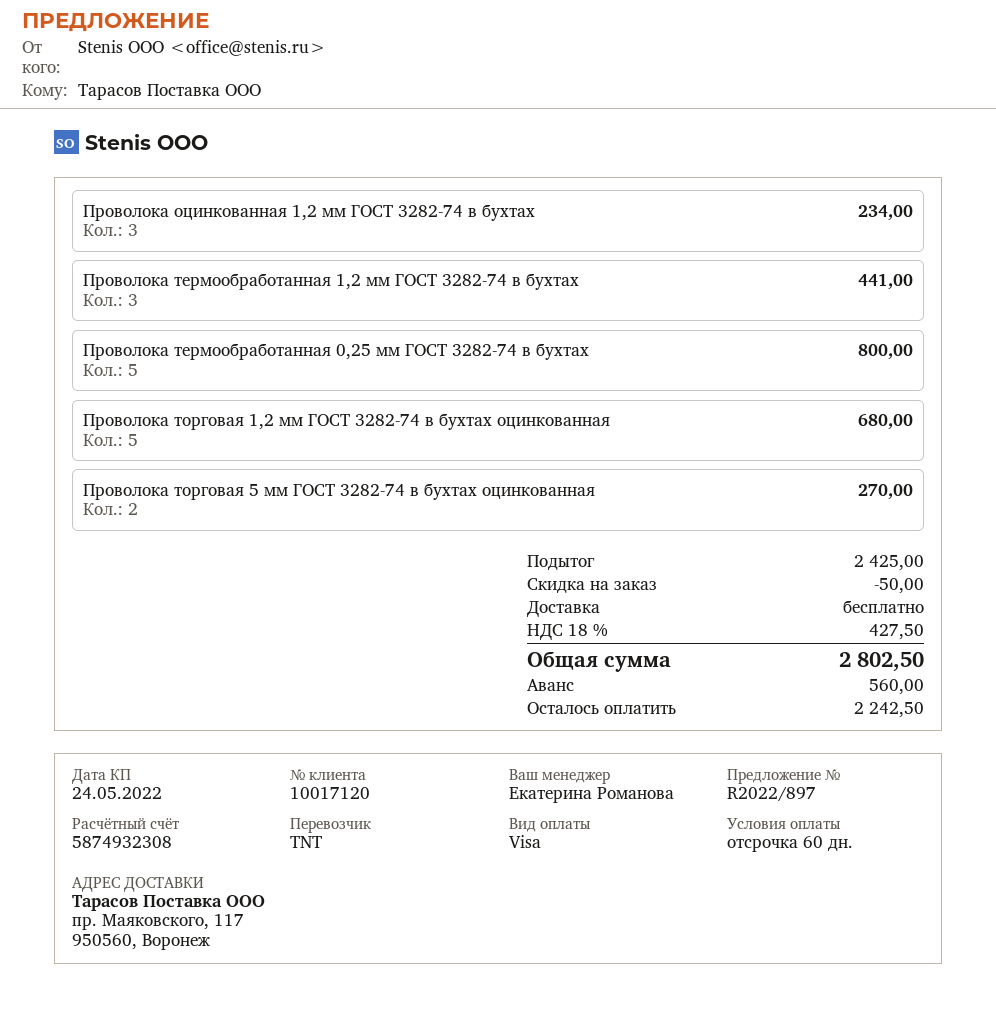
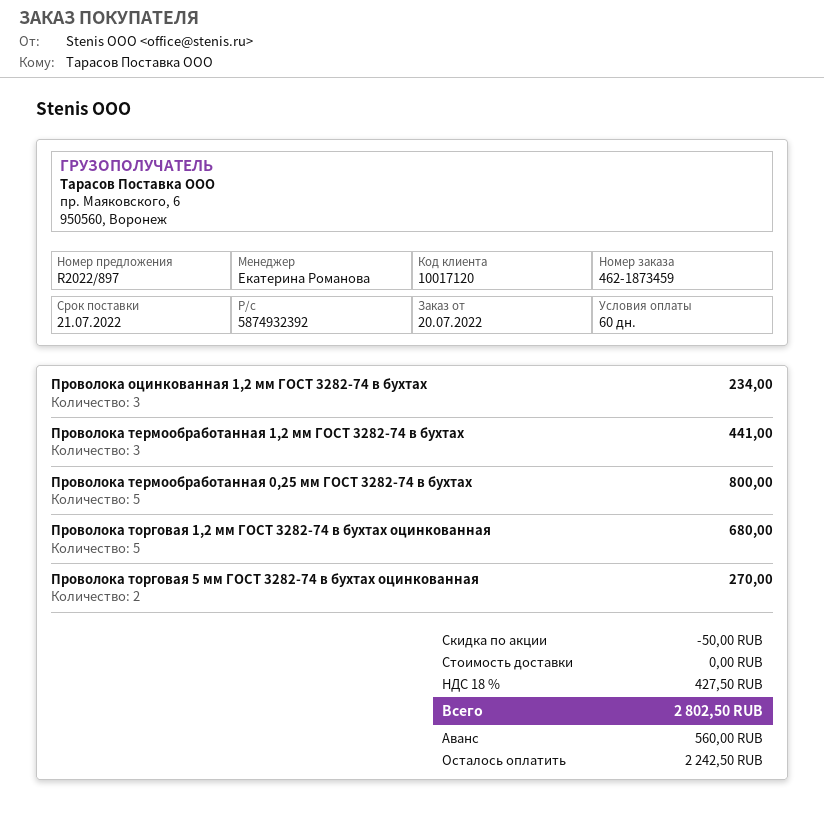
bank account: 5874932308 -> 5874932392
ship to: пр. Маяковского, 117, 950560, Воронеж -> пр. Маяковского, 6, 950560, Воронеж

